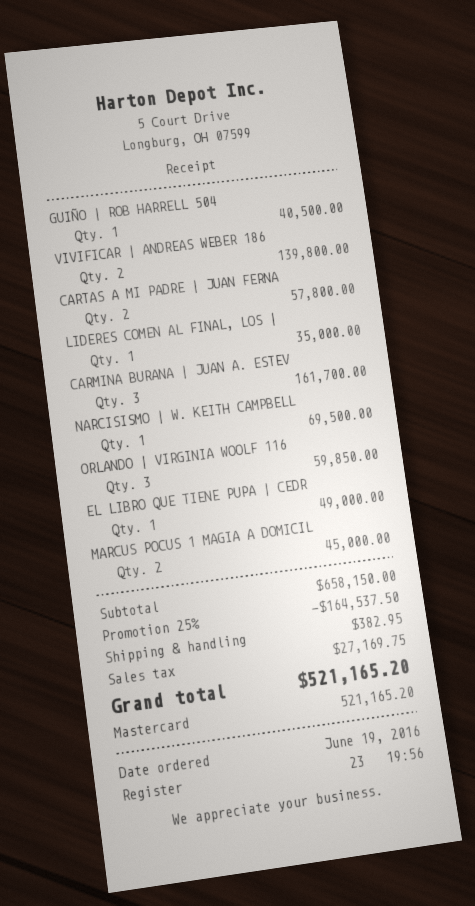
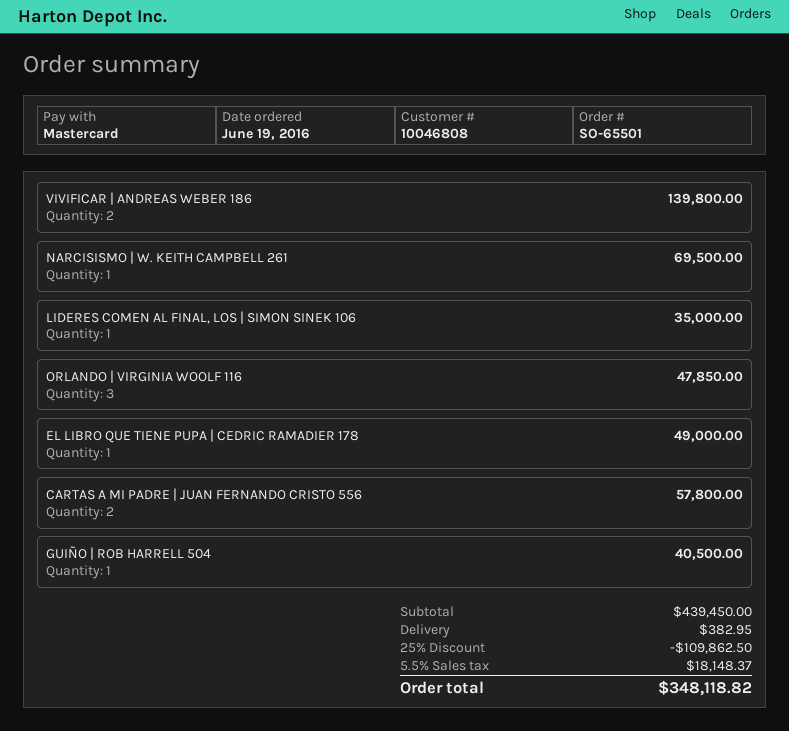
CARMINA BURANA | JUAN A. ESTEV: 3 for 161700.00 -> none
ORLANDO | VIRGINIA WOOLF 116: 3 for 59850.00 -> 3 for 47850.00
MARCUS POCUS 1 MAGIA A DOMICIL: 2 for 45000.00 -> none
subtotal: 658150.00 -> 439450.00
discount: 25% = 164537.50 -> 25% = 109862.50
tax: 27169.75 -> 18148.37
total: 521165.20 -> 348118.82

